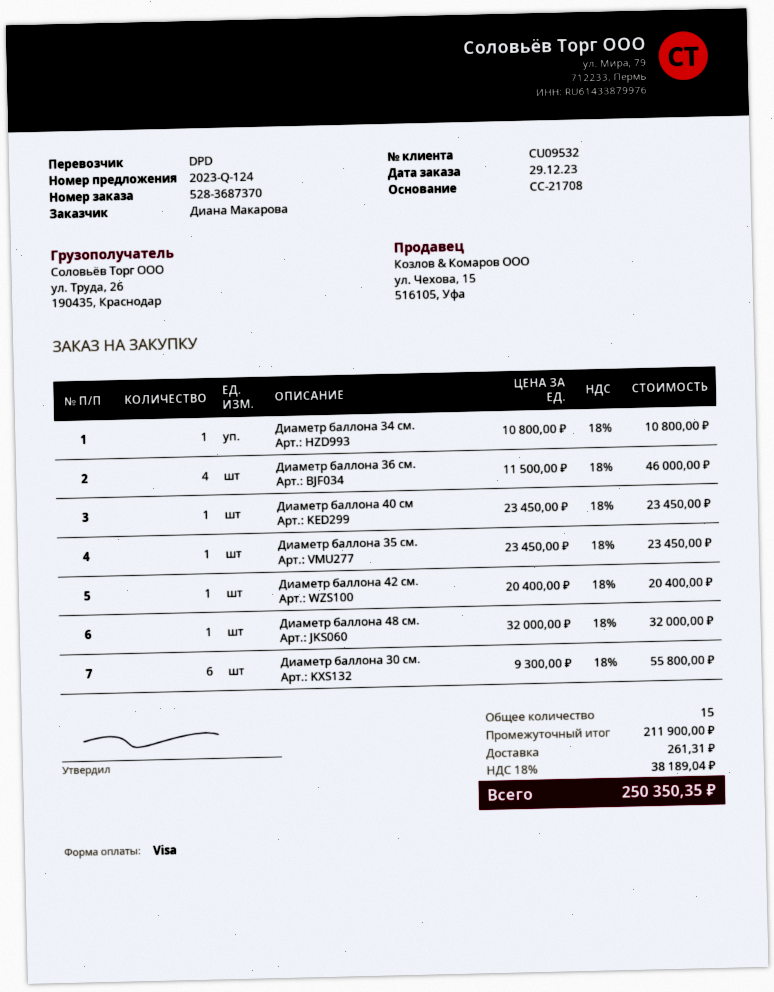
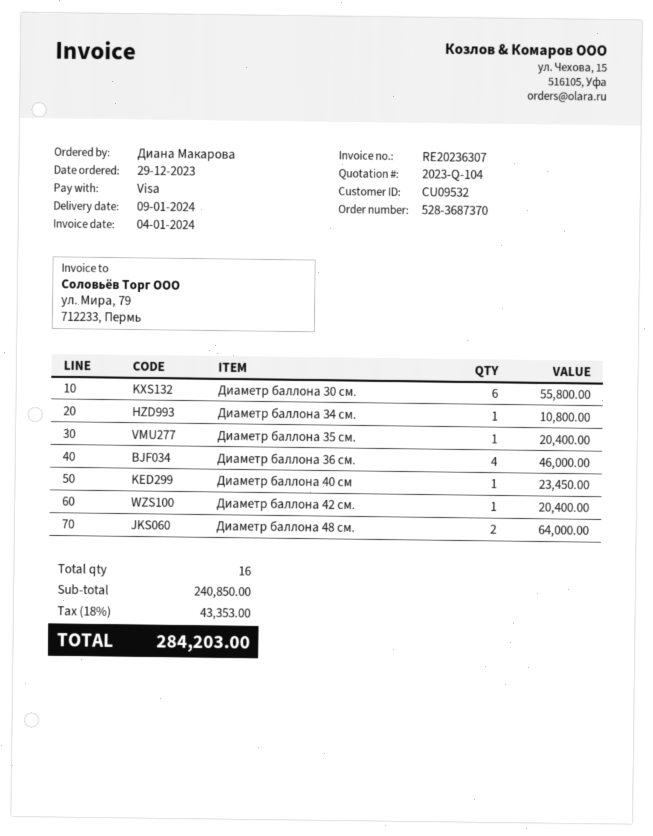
quote number: 2023-Q-124 -> 2023-Q-104
Диаметр баллона 35 см.: 1 for 23450.00 -> 1 for 20400.00
Диаметр баллона 48 см.: 1 for 32000.00 -> 2 for 64000.00
total quantity: 15 -> 16
subtotal: 211900.00 -> 240850.00
shipping: 261.31 -> none
tax: 18% = 38189.04 -> 18% = 43353.00
total: 250350.35 -> 284203.00

